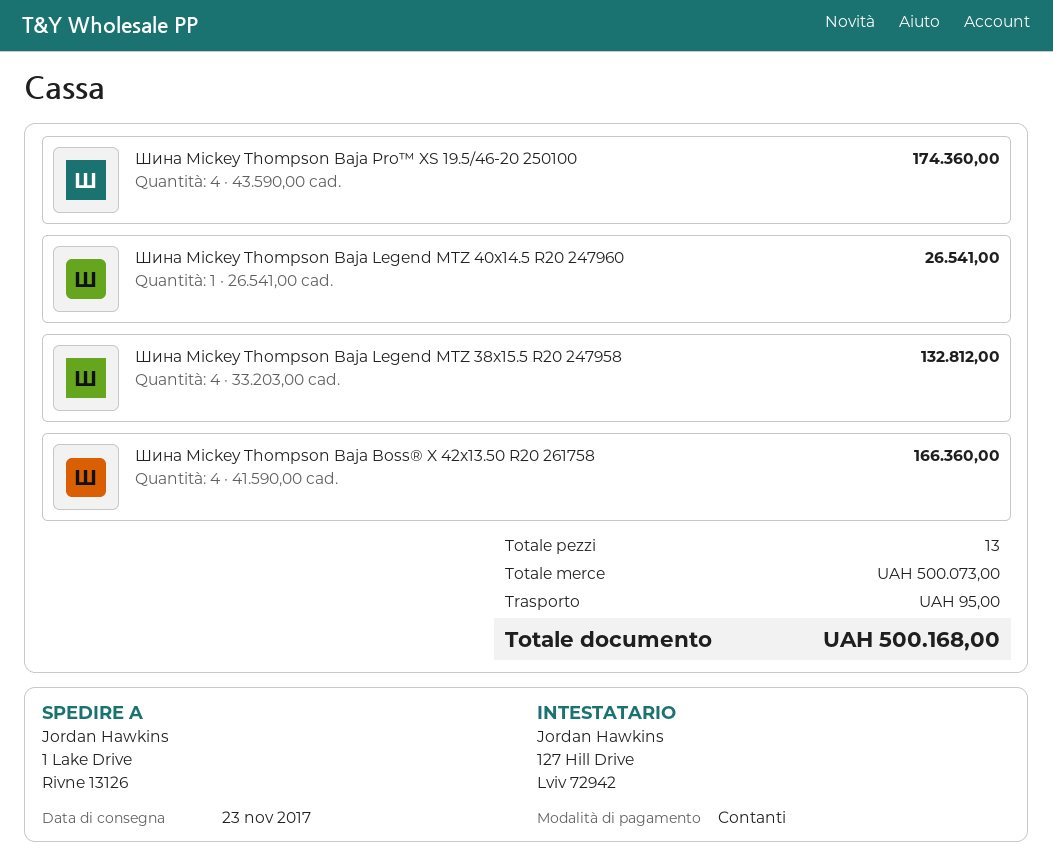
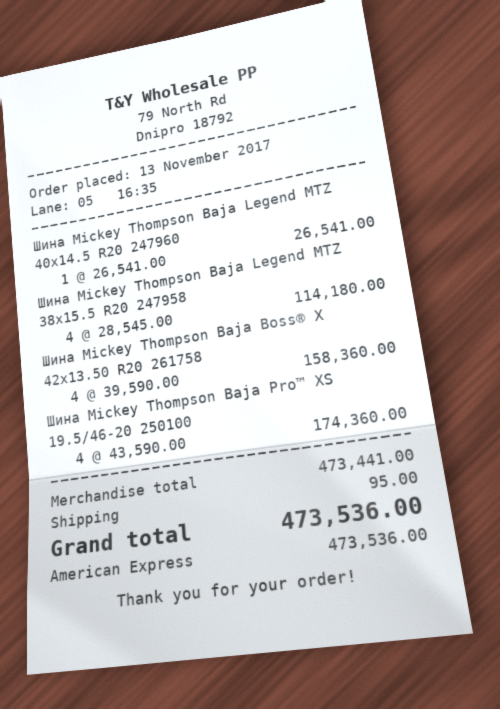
payment method: cash -> American Express
Шина Mickey Thompson Baja Legend MTZ 38x15.5 R20 247958: 4 x 33203.00 = 132812.00 -> 4 x 28545.00 = 114180.00
Шина Mickey Thompson Baja Boss® X 42x13.50 R20 261758: 4 x 41590.00 = 166360.00 -> 4 x 39590.00 = 158360.00
subtotal: 500073.00 -> 473441.00
total: 500168.00 -> 473536.00

